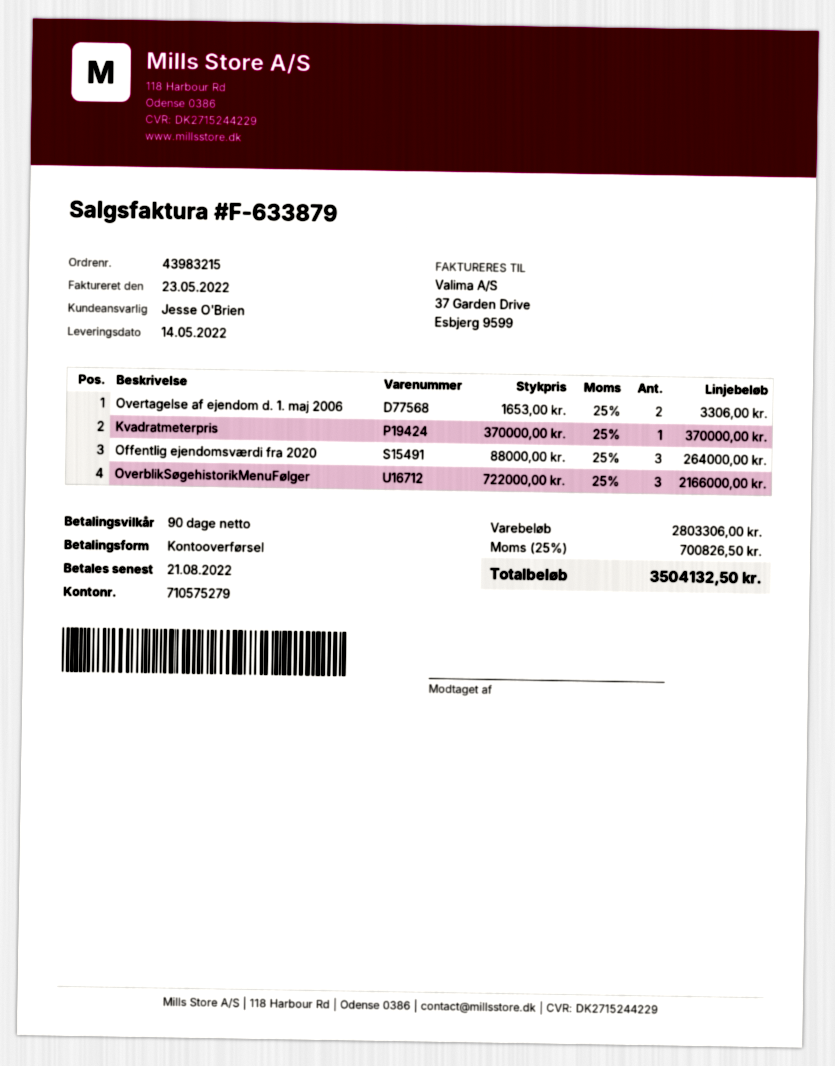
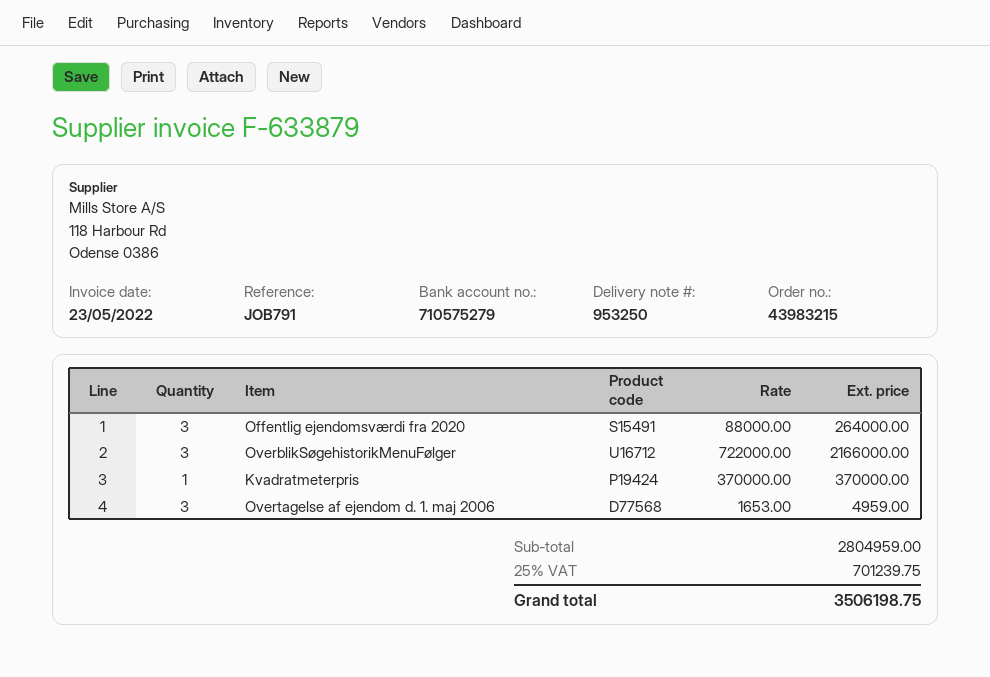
Overtagelse af ejendom d. 1. maj 2006: 2 x 1653.00 = 3306.00 -> 3 x 1653.00 = 4959.00
subtotal: 2803306.00 -> 2804959.00
tax: 25% = 700826.50 -> 25% = 701239.75
total: 3504132.50 -> 3506198.75

